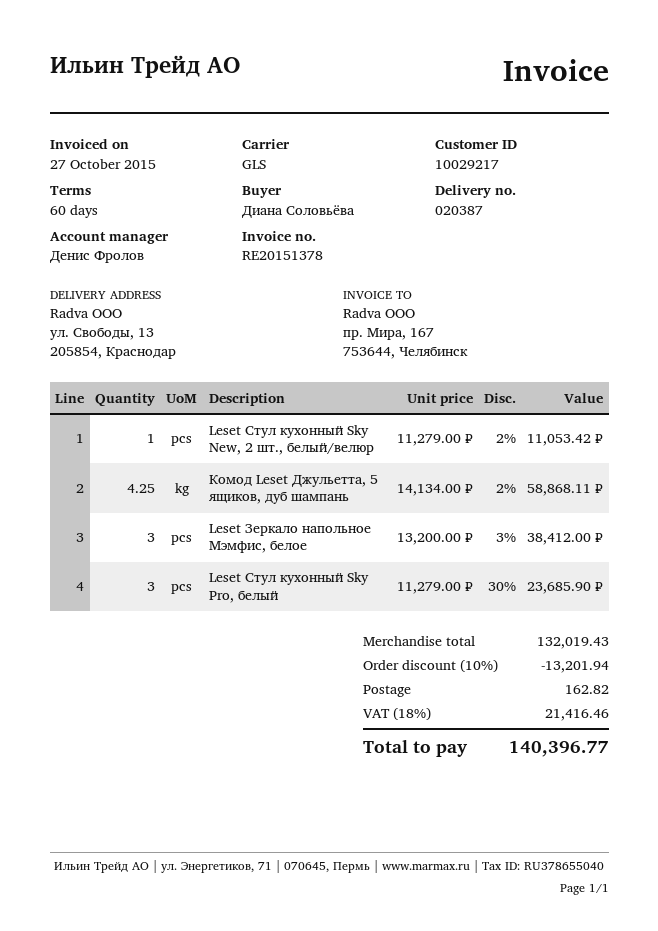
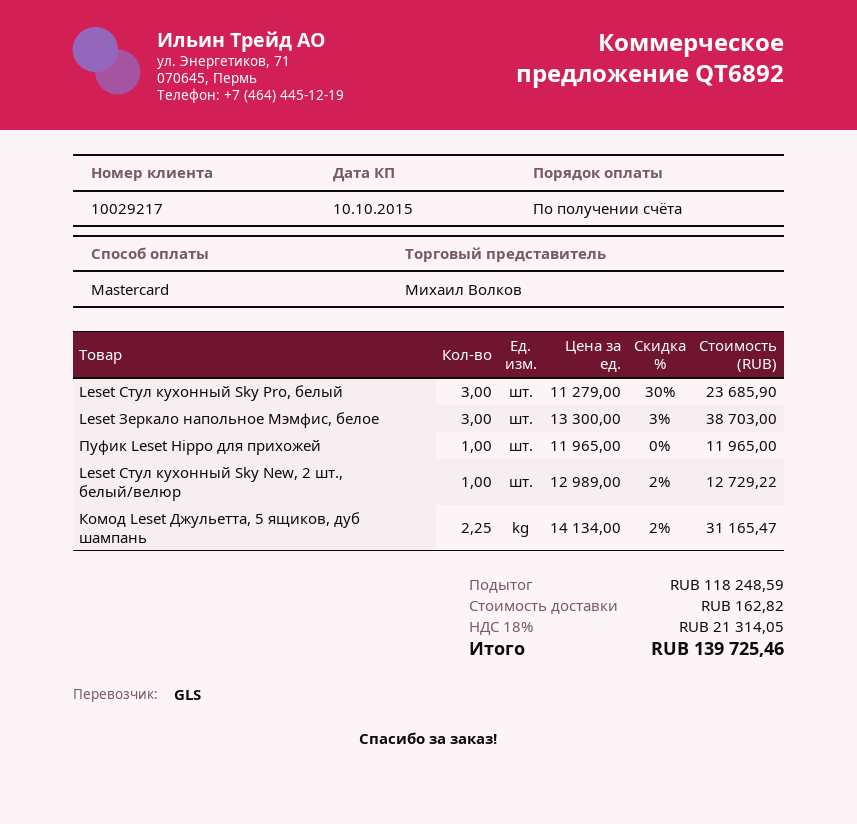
payment terms: 60 days -> on receipt
sales rep: Денис Фролов -> Михаил Волков
Leset Стул кухонный Sky New, 2 шт., белый/велюр: 1 x 11279.00 - 2% = 11053.42 -> 1 x 12989.00 - 2% = 12729.22
Комод Leset Джульетта, 5 ящиков, дуб шампань: 4.25 x 14134.00 - 2% = 58868.11 -> 2.25 x 14134.00 - 2% = 31165.47
Leset Зеркало напольное Мэмфис, белое: 3 x 13200.00 - 3% = 38412.00 -> 3 x 13300.00 - 3% = 38703.00
Пуфик Leset Hippo для прихожей: none -> 1 x 11965.00 = 11965.00
subtotal: 132019.43 -> 118248.59
discount: 10% = 13201.94 -> none
tax: 18% = 21416.46 -> 18% = 21314.05
total: 140396.77 -> 139725.46

